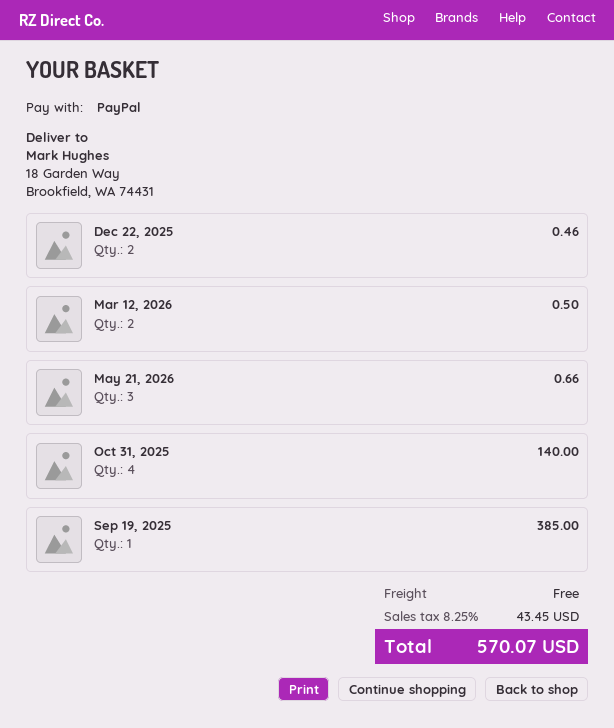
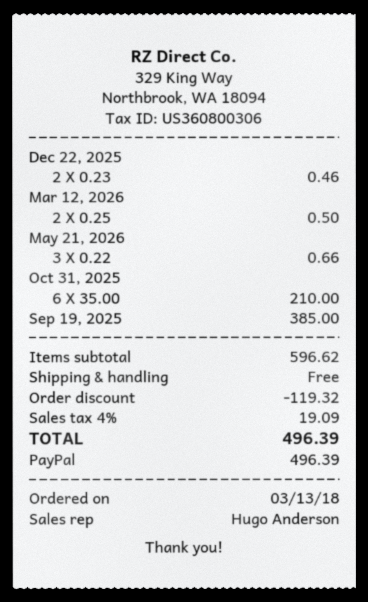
Oct 31, 2025: 4 for 140.00 -> 6 for 210.00
discount: none -> 119.32
tax: 8.25% = 43.45 -> 4% = 19.09
total: 570.07 -> 496.39

